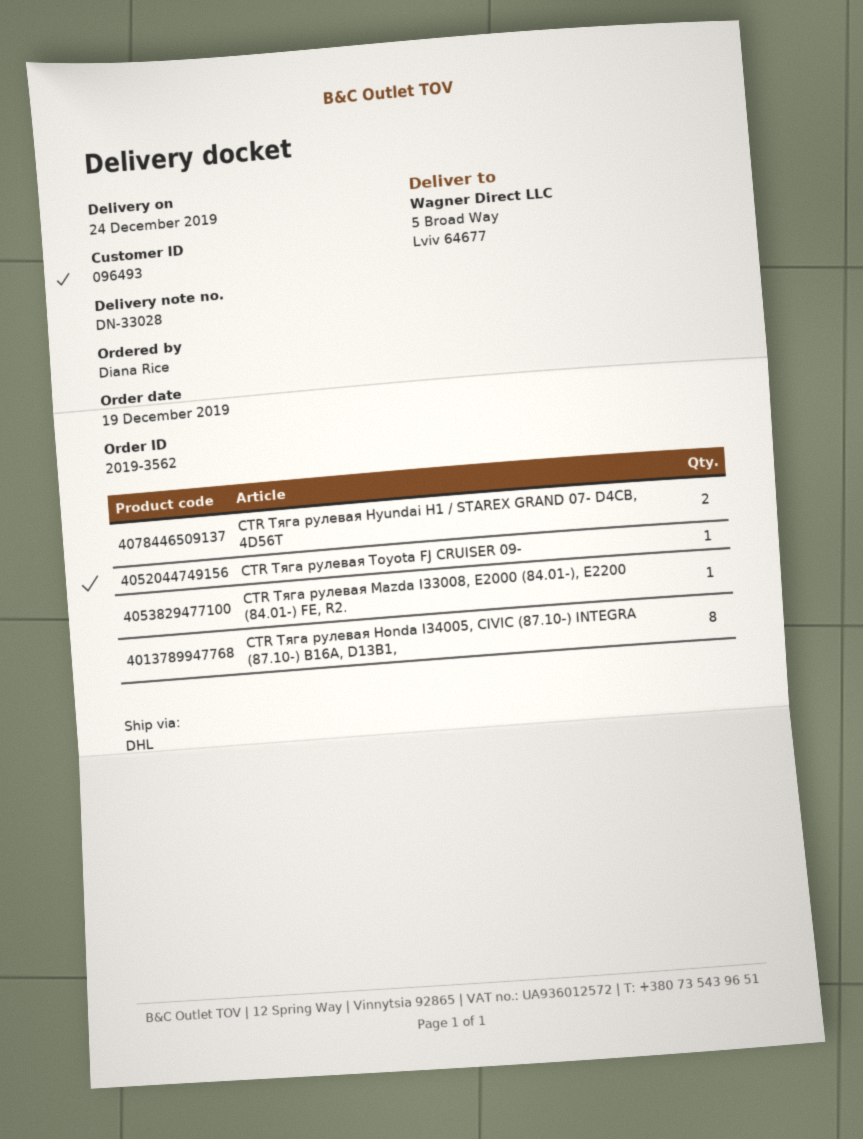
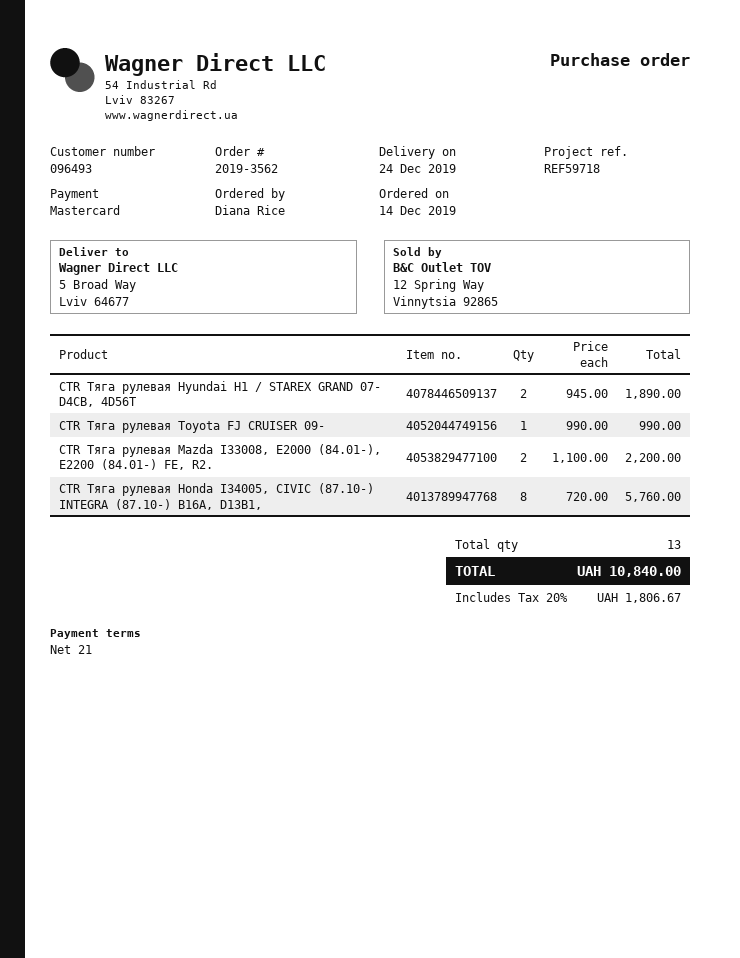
order date: 2019-12-19 -> 2019-12-14
CTR Тяга рулевая Mazda I33008, E2000 (84.01-), E2200 (84.01-) FE, R2.: 1 -> 2

